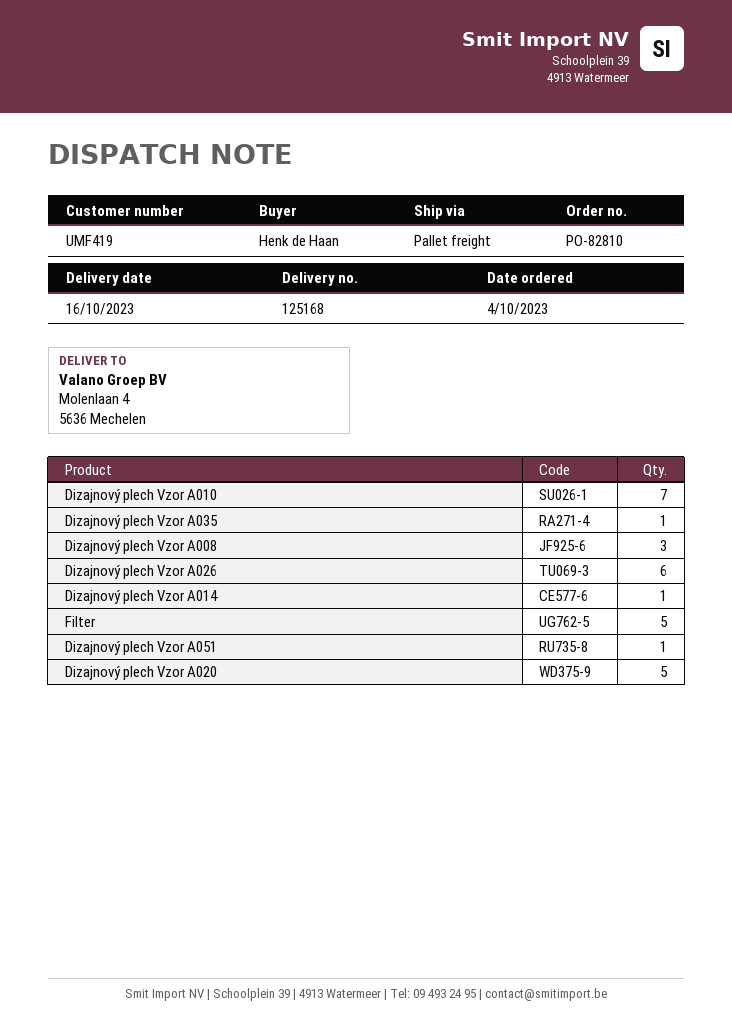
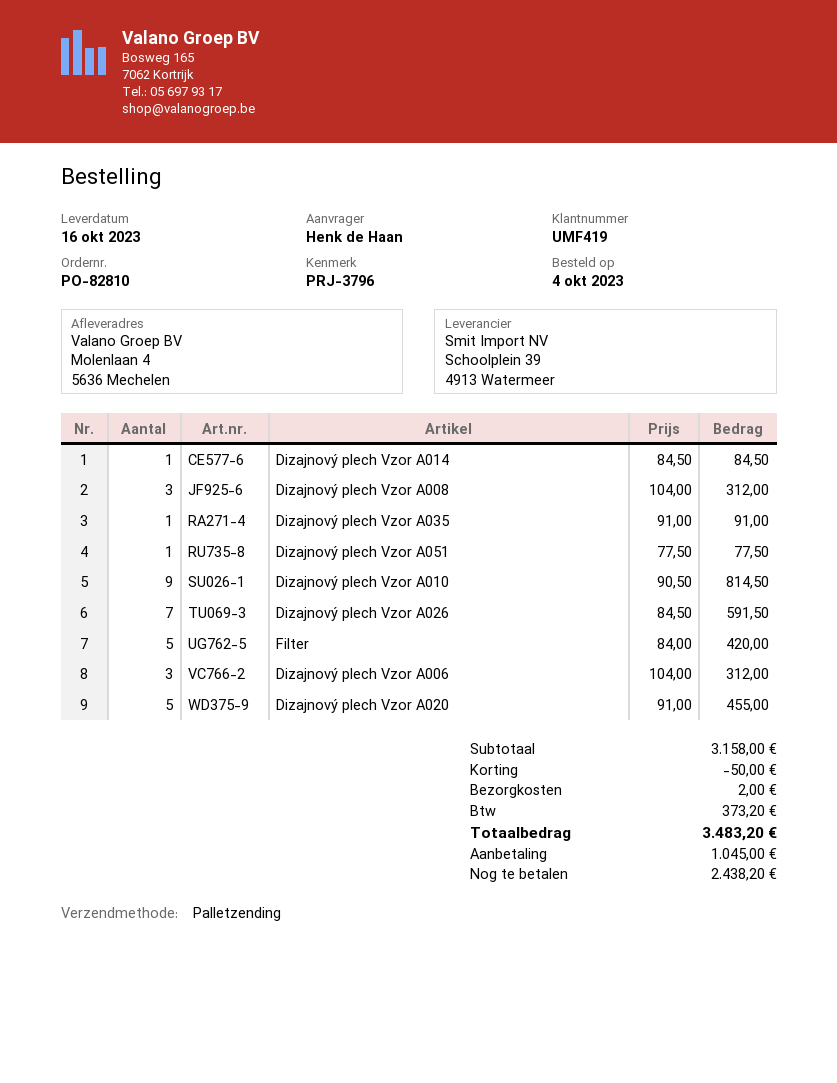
Dizajnový plech Vzor A010: 7 -> 9
Dizajnový plech Vzor A026: 6 -> 7
Dizajnový plech Vzor A006: none -> 3

